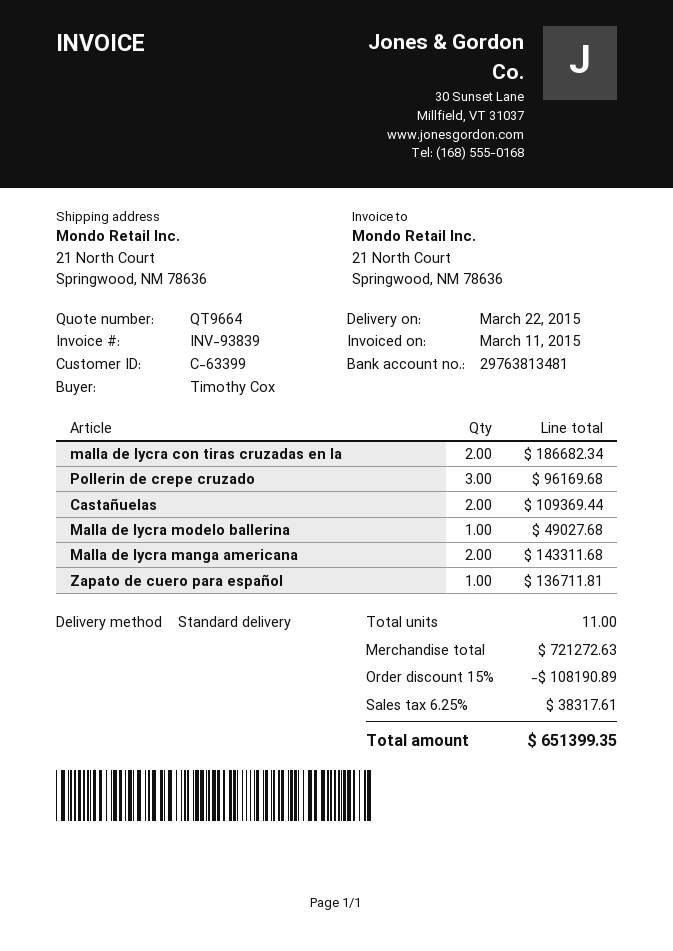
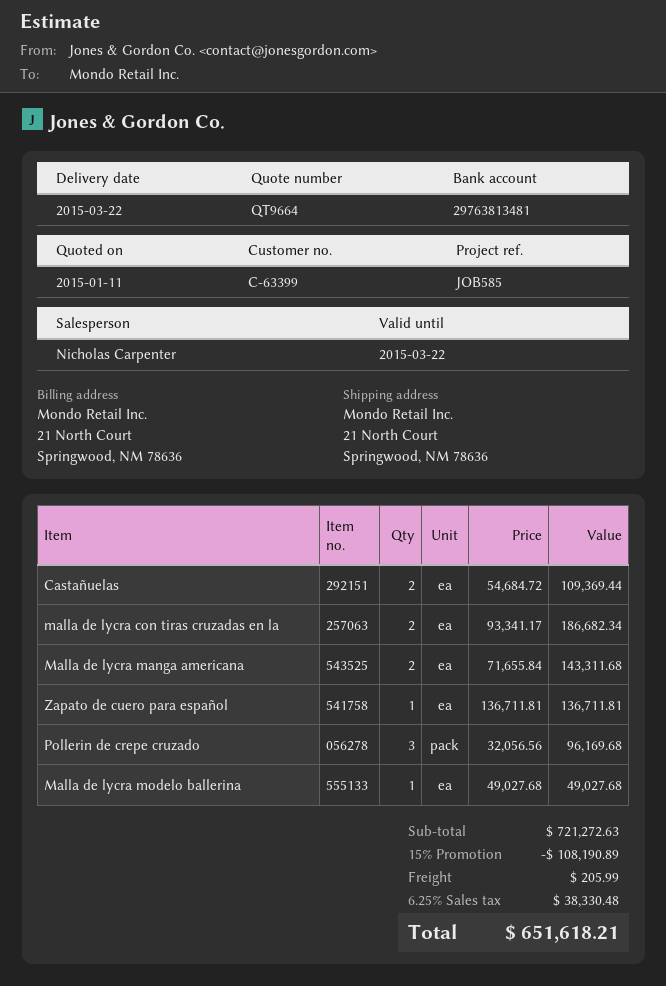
shipping: none -> 205.99
tax: 6.25% = 38317.61 -> 6.25% = 38330.48
total: 651399.35 -> 651618.21

